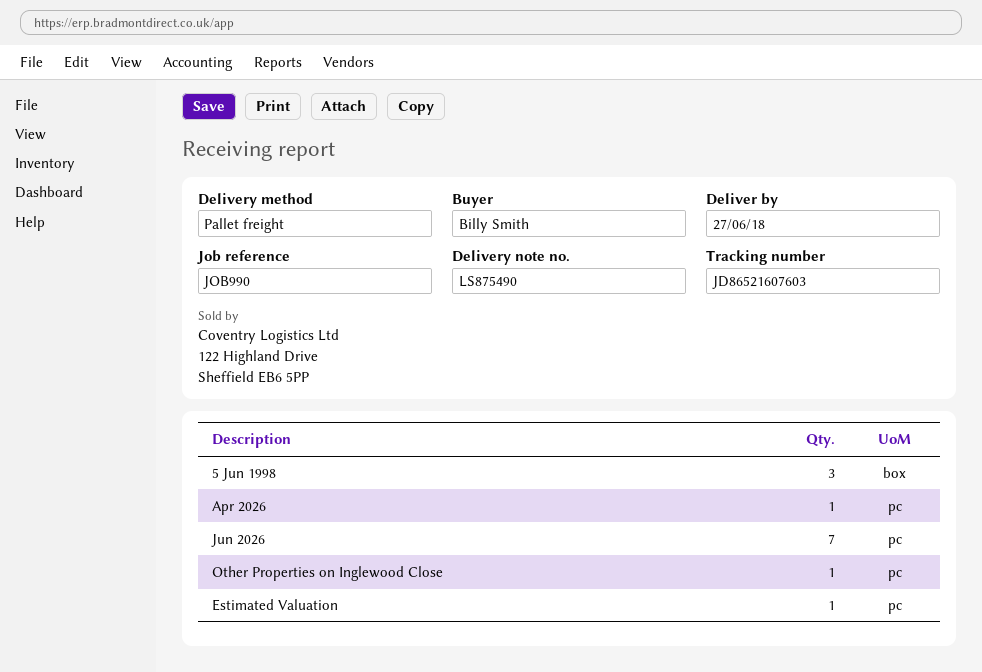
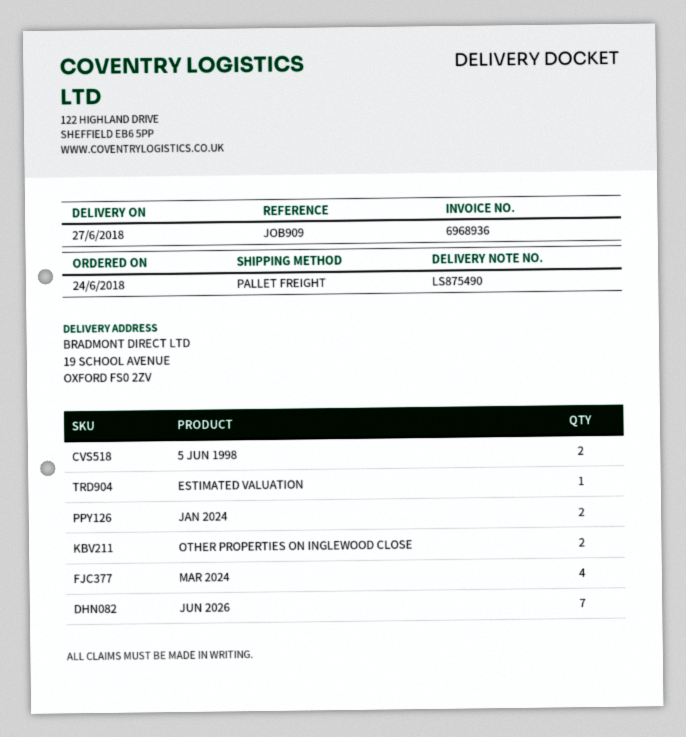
reference: JOB990 -> JOB909
5 Jun 1998: 3 -> 2
Apr 2026: 1 -> none
Other Properties on Inglewood Close: 1 -> 2
JAN 2024: none -> 2
MAR 2024: none -> 4

